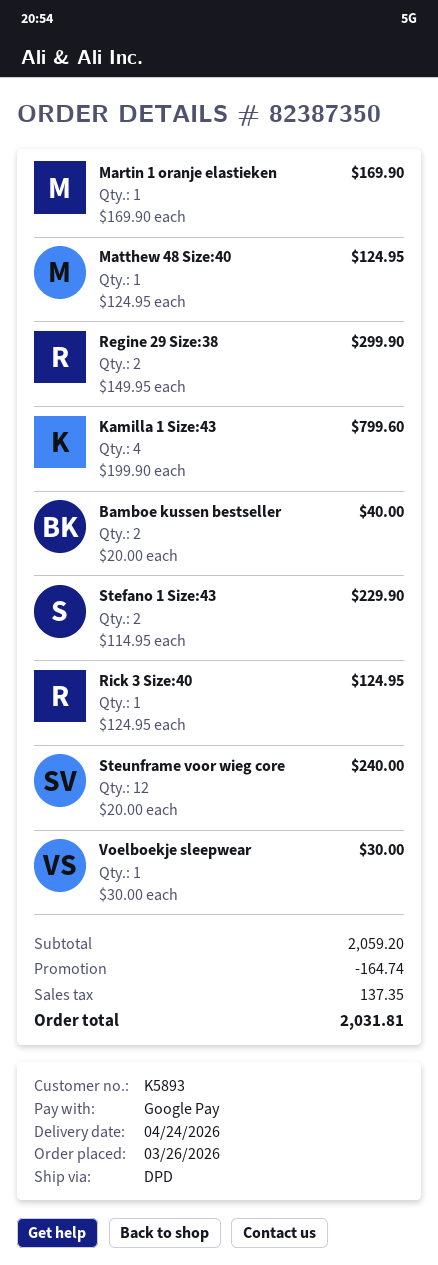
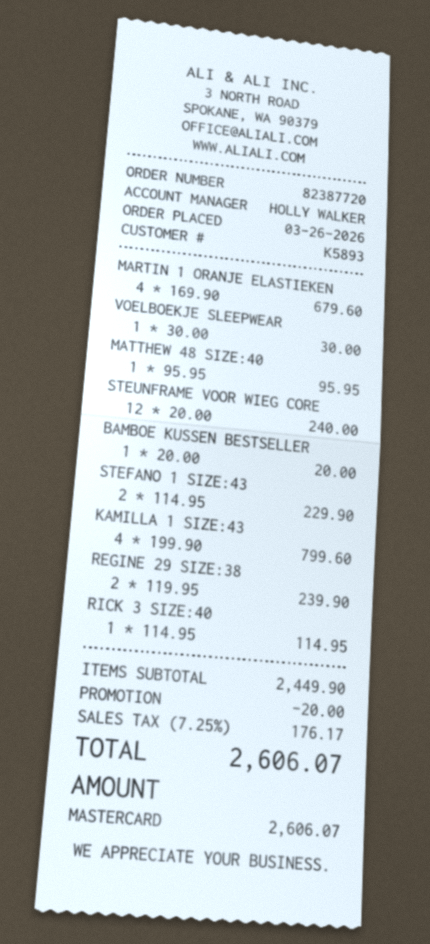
order number: 82387350 -> 82387720
payment method: Google Pay -> Mastercard
Martin 1 oranje elastieken: 1 x 169.90 = 169.90 -> 4 x 169.90 = 679.60
Matthew 48 Size:40: 1 x 124.95 = 124.95 -> 1 x 95.95 = 95.95
Regine 29 Size:38: 2 x 149.95 = 299.90 -> 2 x 119.95 = 239.90
Bamboe kussen bestseller: 2 x 20.00 = 40.00 -> 1 x 20.00 = 20.00
Rick 3 Size:40: 1 x 124.95 = 124.95 -> 1 x 114.95 = 114.95
subtotal: 2059.20 -> 2449.90
discount: 164.74 -> 20.00
tax: 137.35 -> 176.17
total: 2031.81 -> 2606.07

